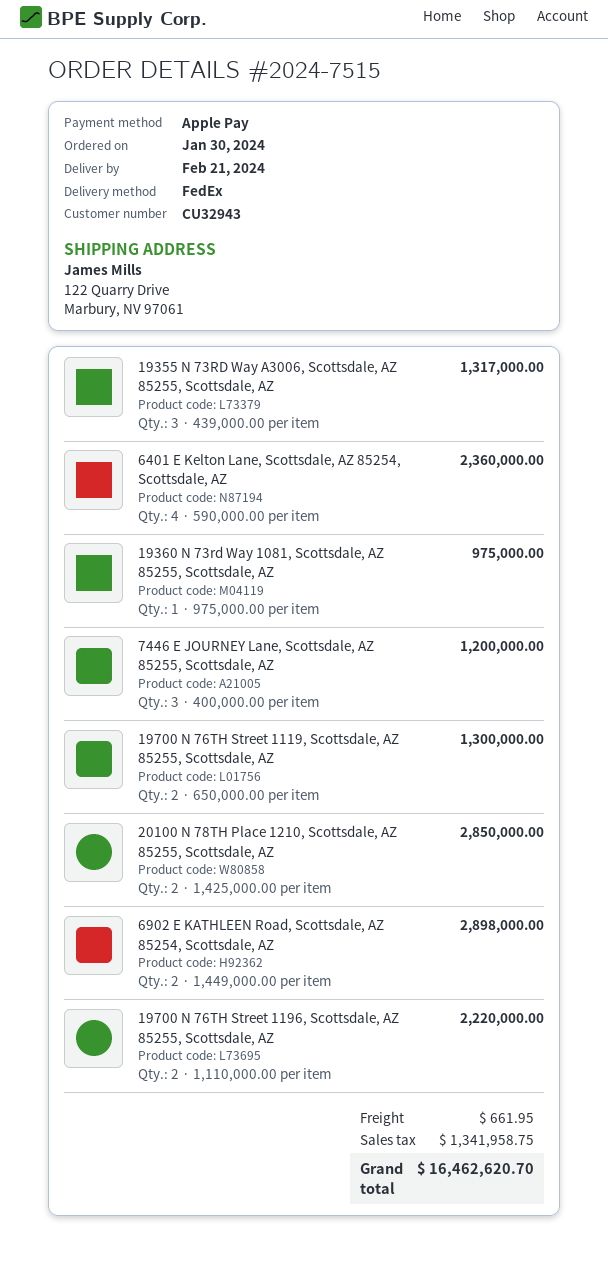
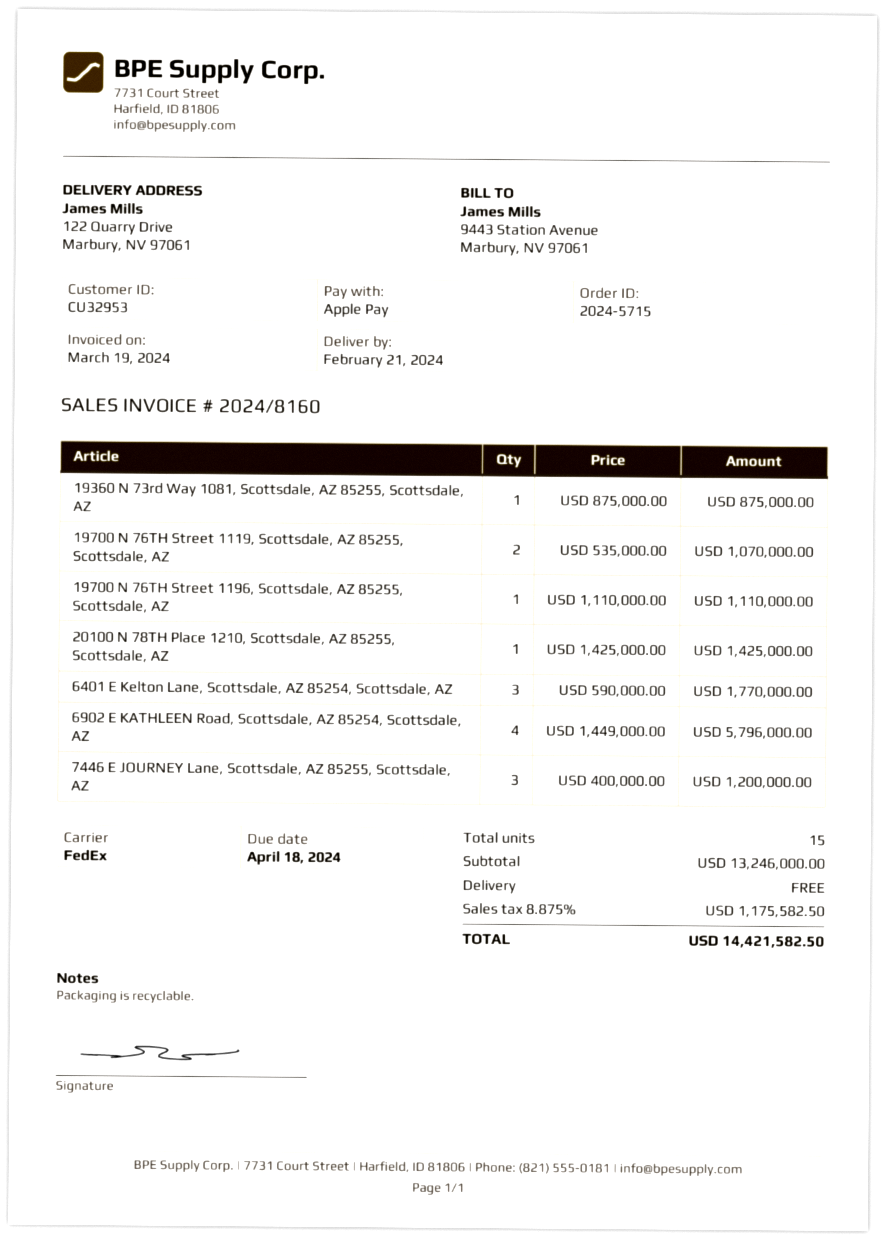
order number: 2024-7515 -> 2024-5715
customer number: CU32943 -> CU32953
19355 N 73RD Way A3006, Scottsdale, AZ 85255, Scottsdale, AZ: 3 x 439000.00 = 1317000.00 -> none
6401 E Kelton Lane, Scottsdale, AZ 85254, Scottsdale, AZ: 4 x 590000.00 = 2360000.00 -> 3 x 590000.00 = 1770000.00
19360 N 73rd Way 1081, Scottsdale, AZ 85255, Scottsdale, AZ: 1 x 975000.00 = 975000.00 -> 1 x 875000.00 = 875000.00
19700 N 76TH Street 1119, Scottsdale, AZ 85255, Scottsdale, AZ: 2 x 650000.00 = 1300000.00 -> 2 x 535000.00 = 1070000.00
20100 N 78TH Place 1210, Scottsdale, AZ 85255, Scottsdale, AZ: 2 x 1425000.00 = 2850000.00 -> 1 x 1425000.00 = 1425000.00
6902 E KATHLEEN Road, Scottsdale, AZ 85254, Scottsdale, AZ: 2 x 1449000.00 = 2898000.00 -> 4 x 1449000.00 = 5796000.00
19700 N 76TH Street 1196, Scottsdale, AZ 85255, Scottsdale, AZ: 2 x 1110000.00 = 2220000.00 -> 1 x 1110000.00 = 1110000.00
shipping: 661.95 -> 0.00
tax: 1341958.75 -> 1175582.50
total: 16462620.70 -> 14421582.50

